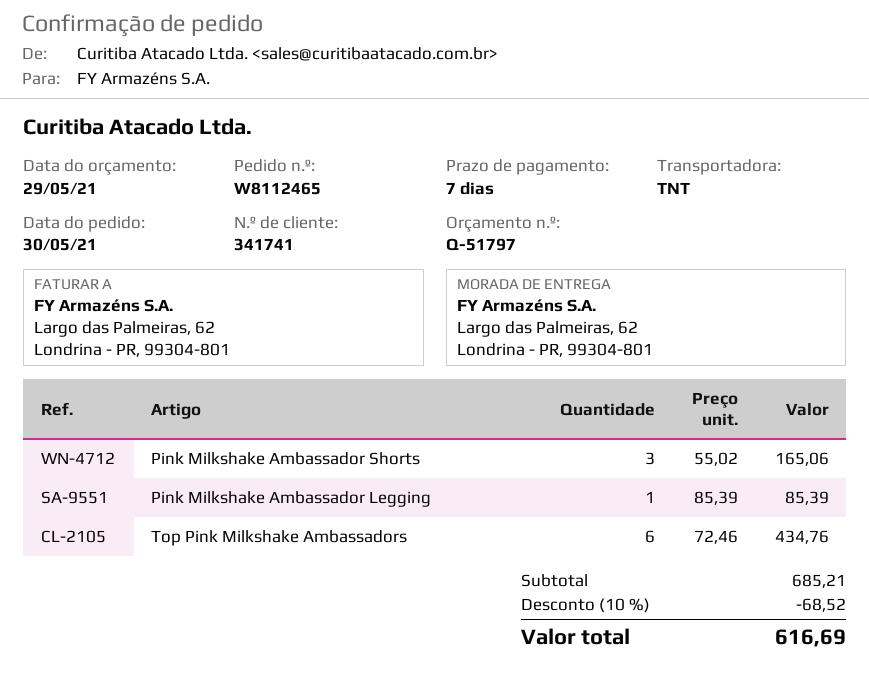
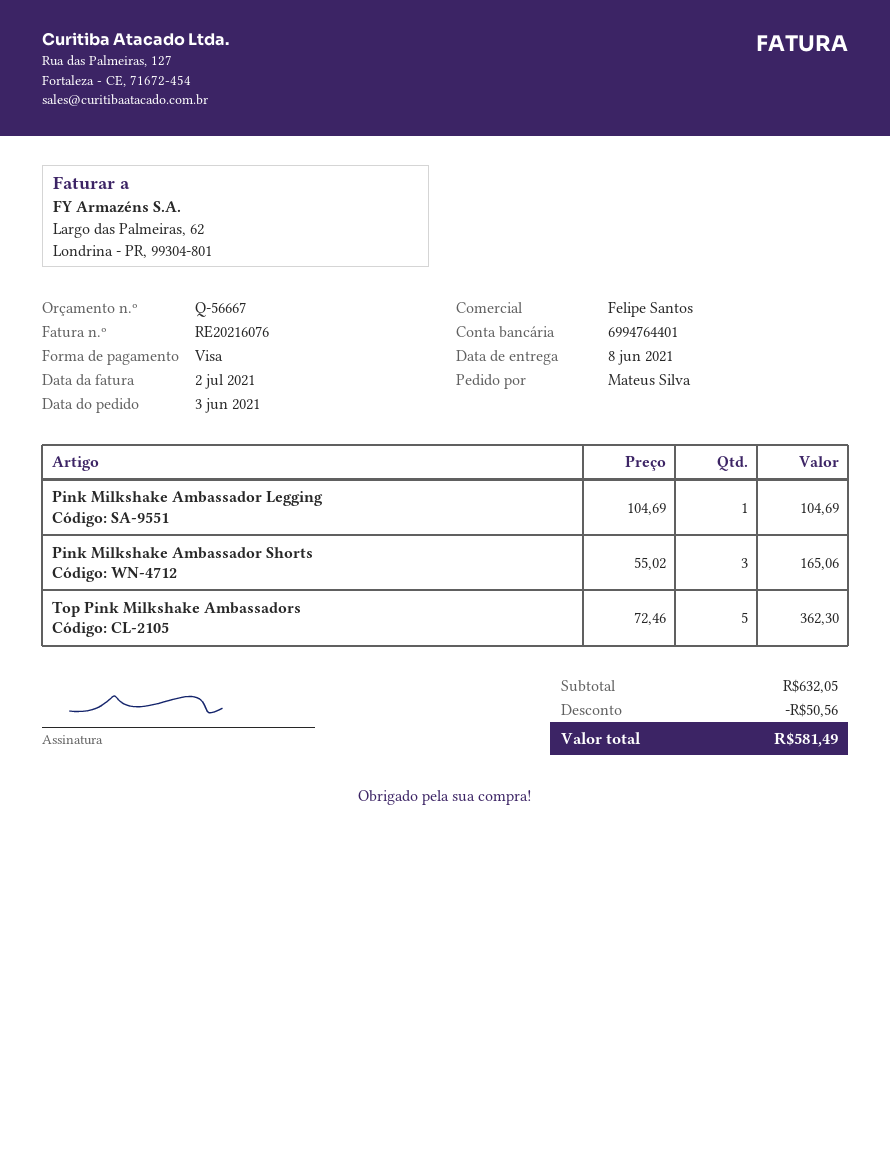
quote number: Q-51797 -> Q-56667
order date: 2021-05-30 -> 2021-06-03
Pink Milkshake Ambassador Legging: 1 x 85.39 = 85.39 -> 1 x 104.69 = 104.69
Top Pink Milkshake Ambassadors: 6 x 72.46 = 434.76 -> 5 x 72.46 = 362.30
subtotal: 685.21 -> 632.05
discount: 68.52 -> 50.56
total: 616.69 -> 581.49

